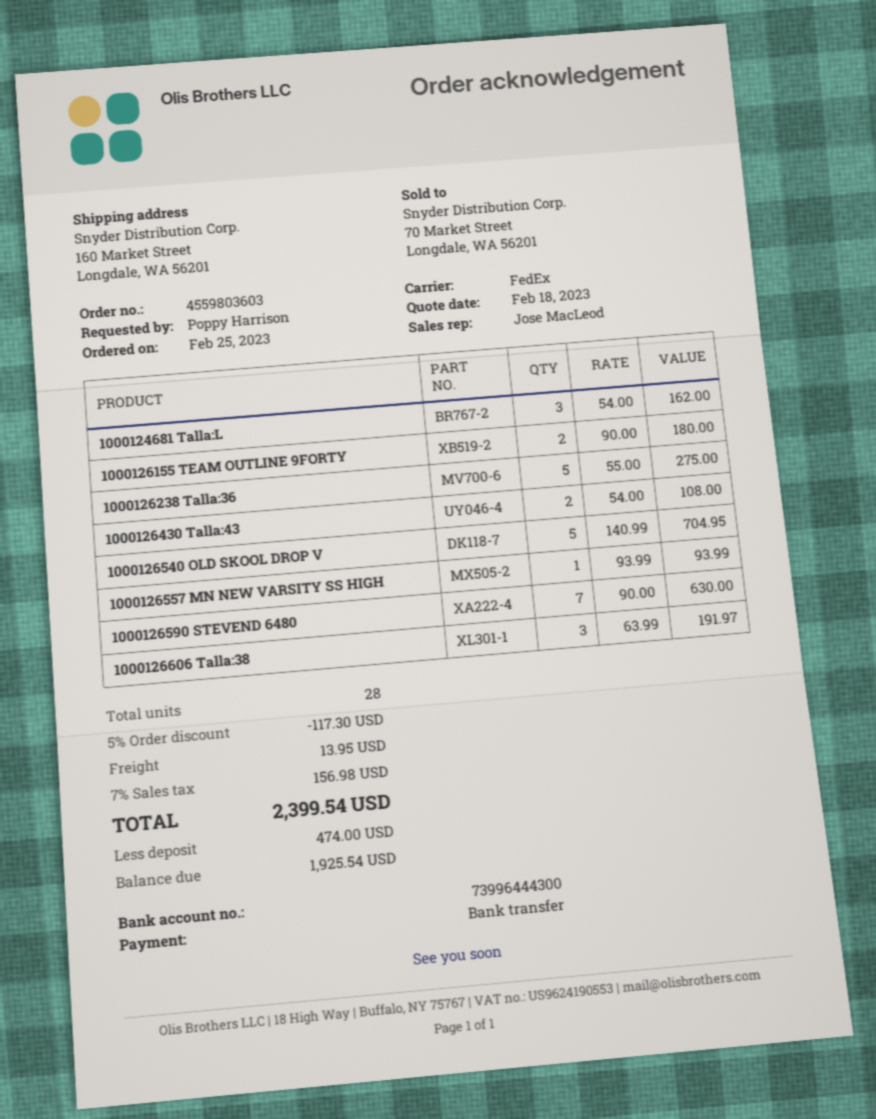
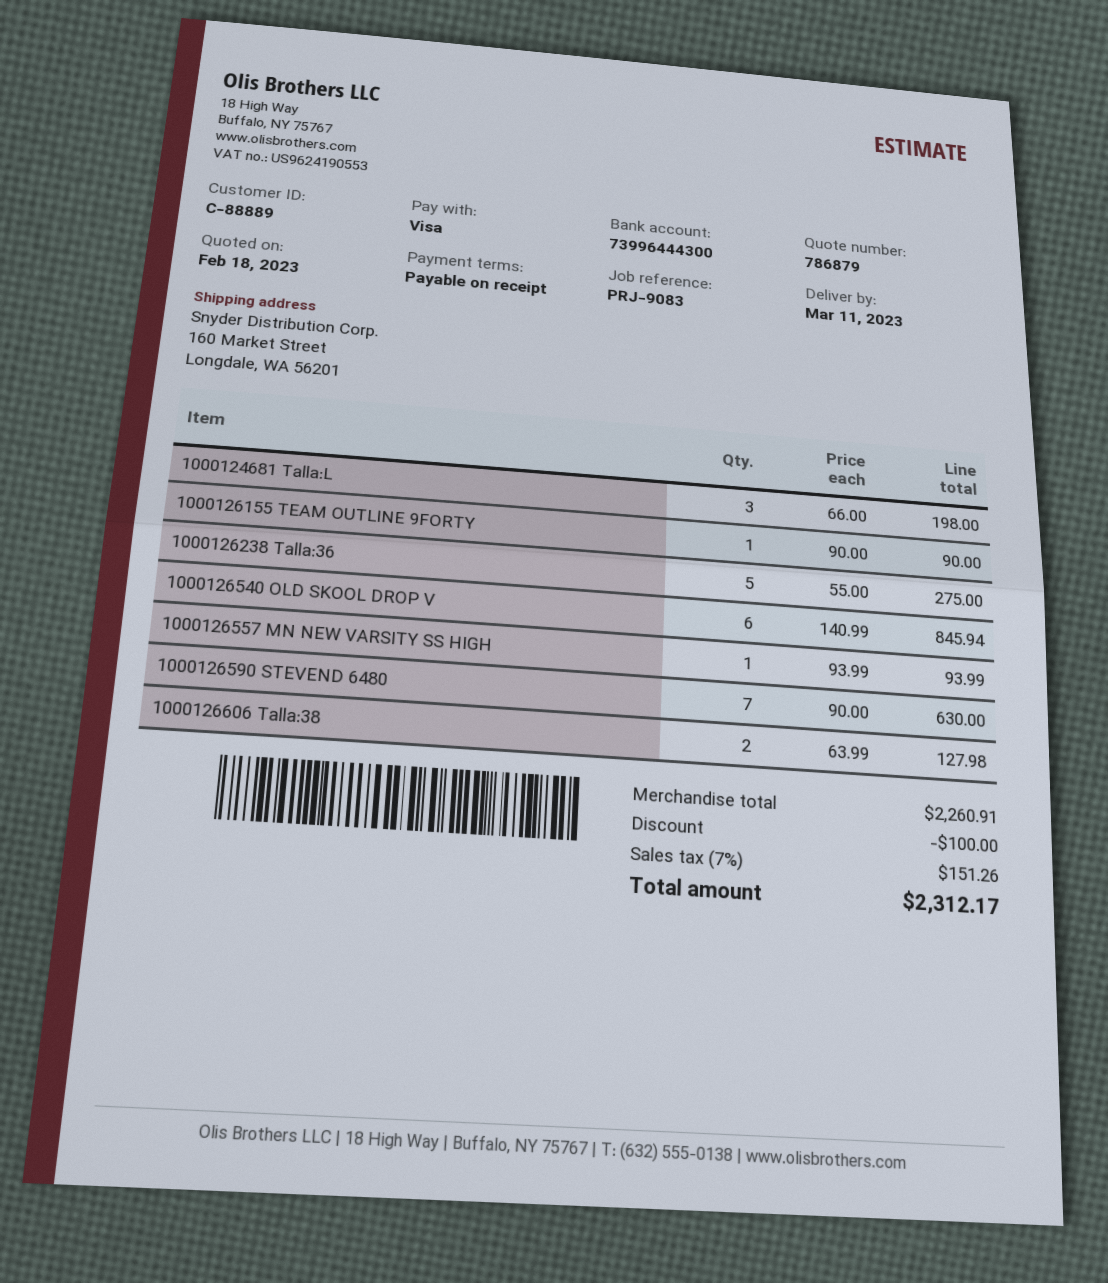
payment method: bank transfer -> Visa
1000124681 Talla:L: 3 x 54.00 = 162.00 -> 3 x 66.00 = 198.00
1000126155 TEAM OUTLINE 9FORTY: 2 x 90.00 = 180.00 -> 1 x 90.00 = 90.00
1000126430 Talla:43: 2 x 54.00 = 108.00 -> none
1000126540 OLD SKOOL DROP V: 5 x 140.99 = 704.95 -> 6 x 140.99 = 845.94
1000126606 Talla:38: 3 x 63.99 = 191.97 -> 2 x 63.99 = 127.98
discount: 117.30 -> 100.00
shipping: 13.95 -> none
tax: 7% = 156.98 -> 7% = 151.26
total: 2399.54 -> 2312.17

